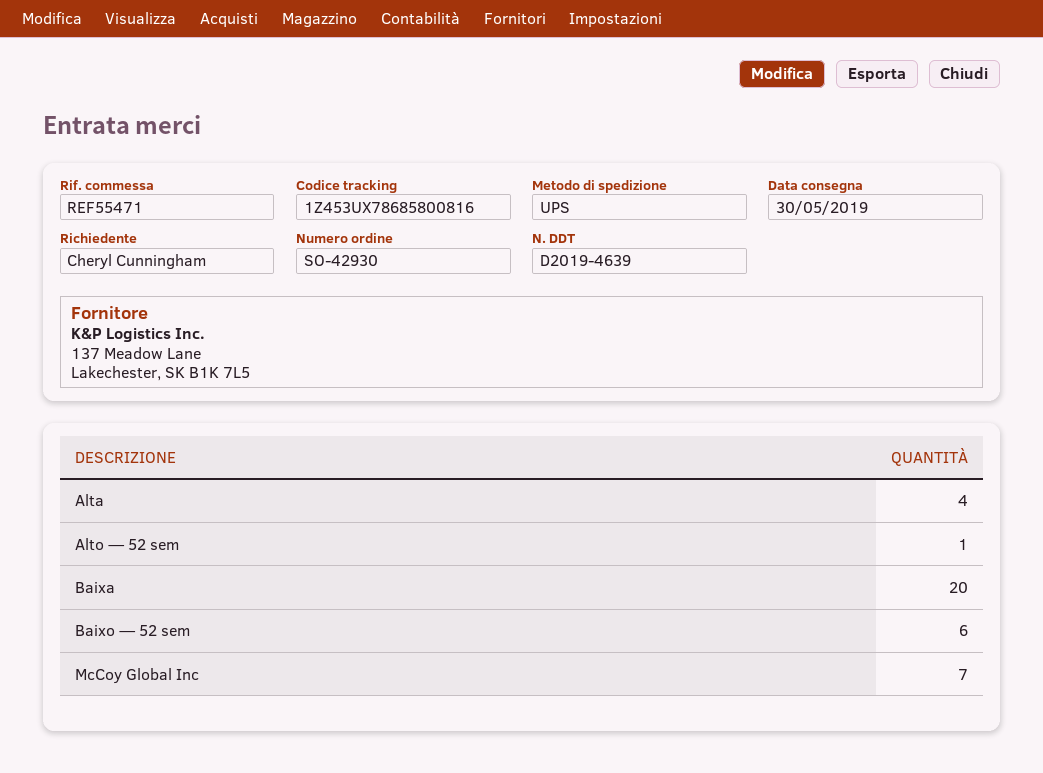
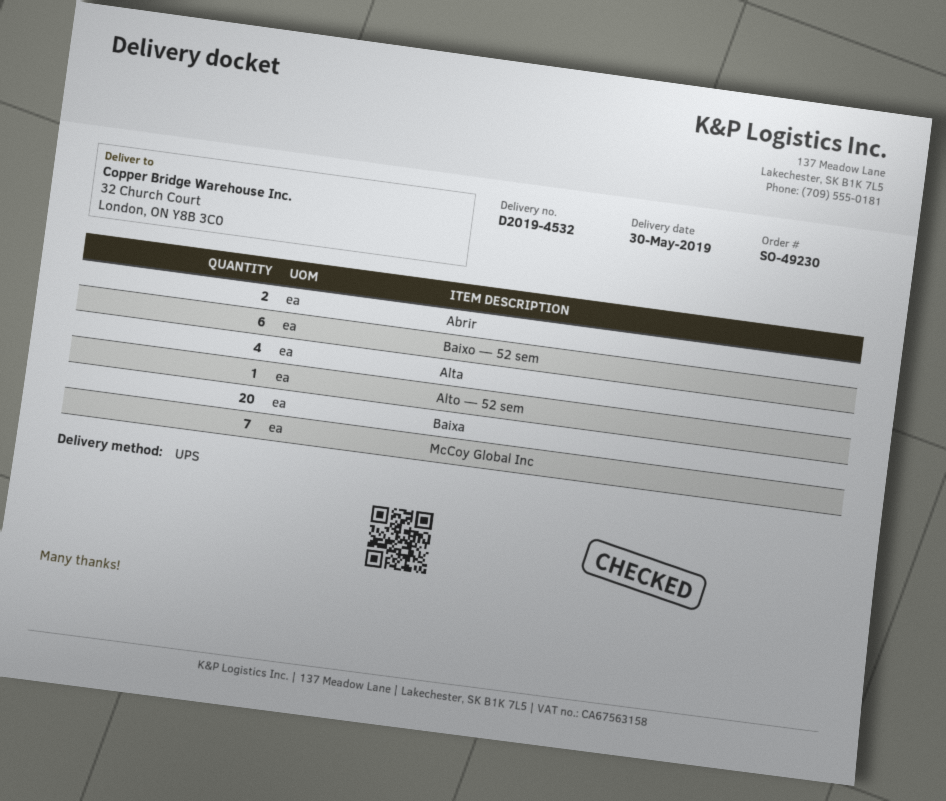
order number: SO-42930 -> SO-49230
delivery note number: D2019-4639 -> D2019-4532
Abrir: none -> 2

